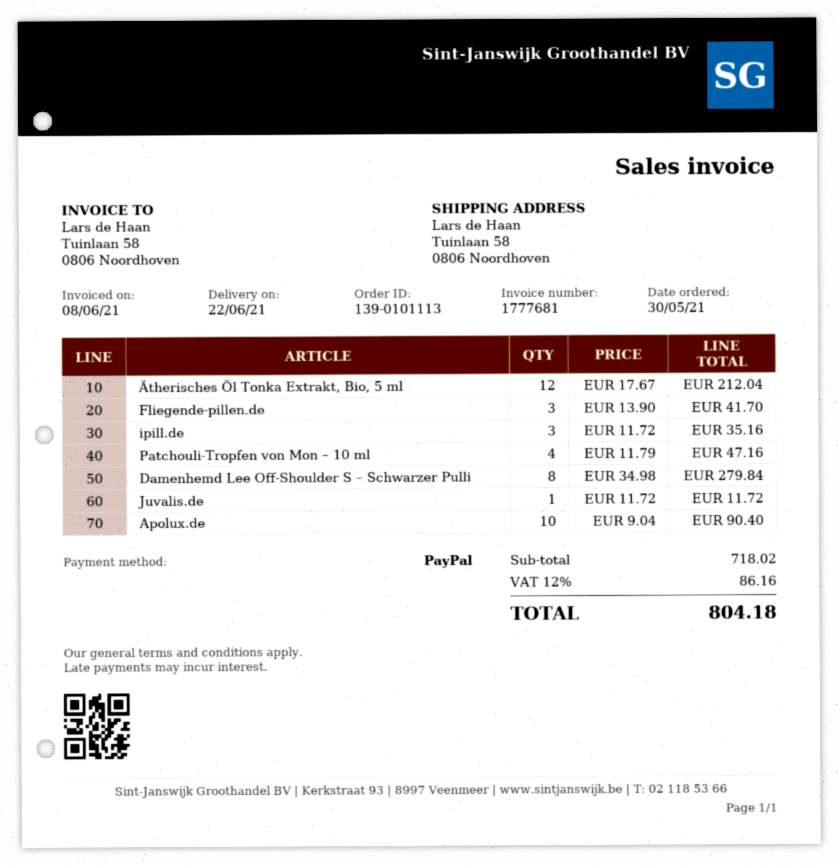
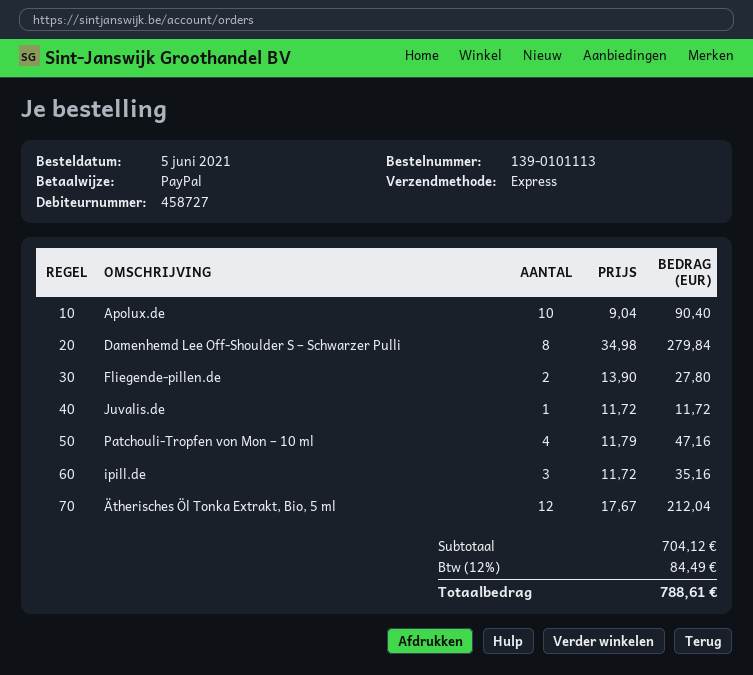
order date: 2021-05-30 -> 2021-06-05
Fliegende-pillen.de: 3 x 13.90 = 41.70 -> 2 x 13.90 = 27.80
subtotal: 718.02 -> 704.12
tax: 12% = 86.16 -> 12% = 84.49
total: 804.18 -> 788.61

